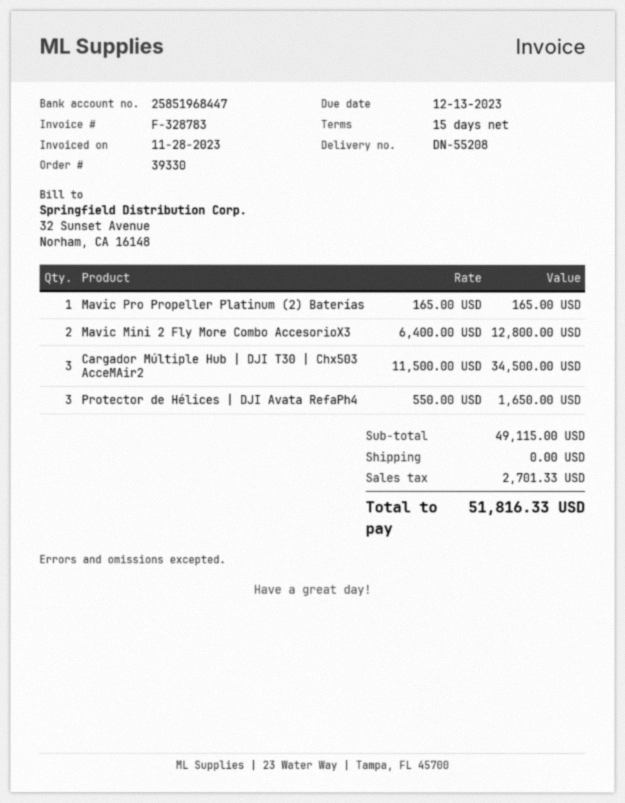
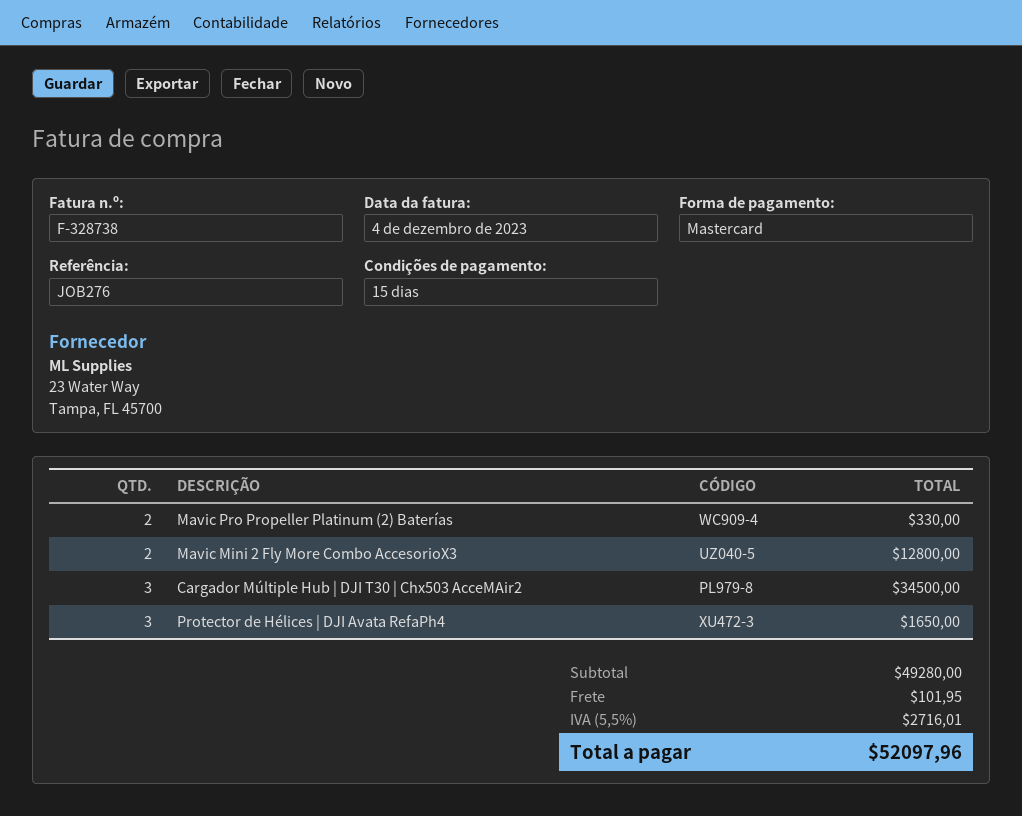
invoice number: F-328783 -> F-328738
invoice date: 2023-11-28 -> 2023-12-04
Mavic Pro Propeller Platinum (2) Baterías: 1 for 165.00 -> 2 for 330.00
subtotal: 49115.00 -> 49280.00
shipping: 0.00 -> 101.95
tax: 2701.33 -> 2716.01
total: 51816.33 -> 52097.96

